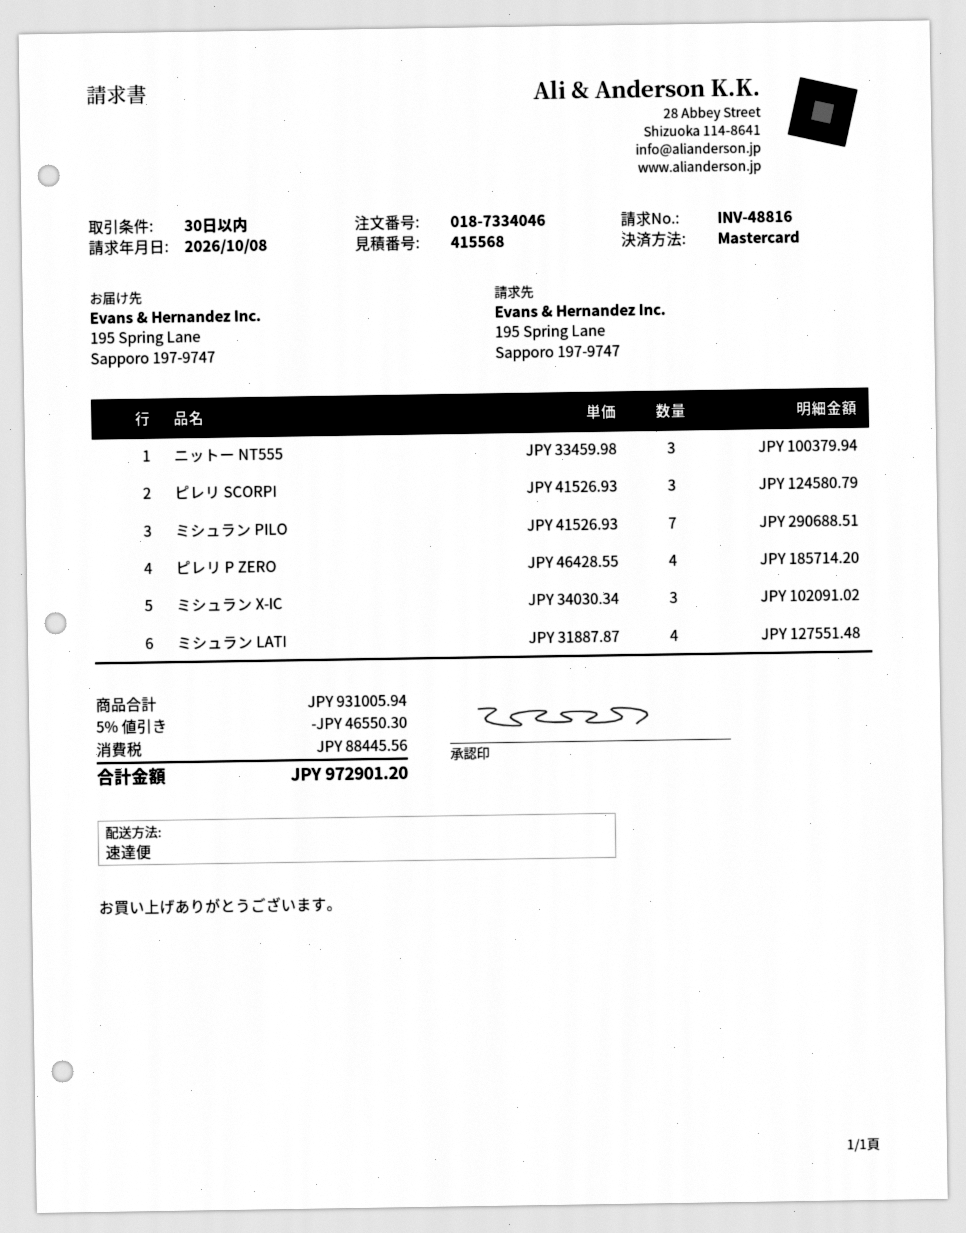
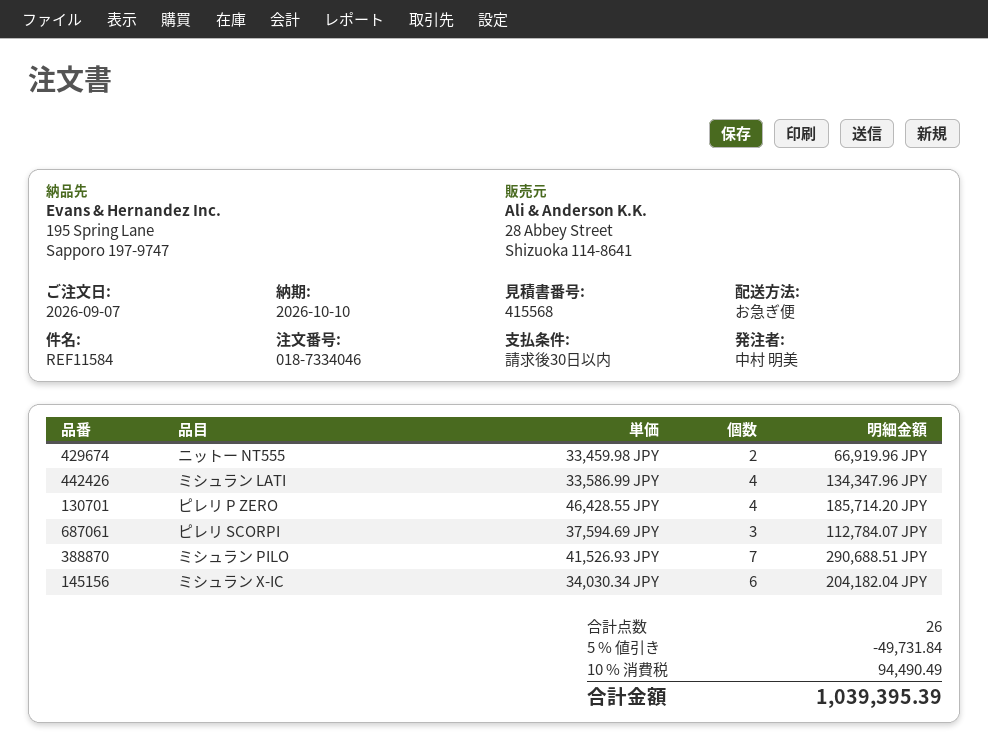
ニットー NT555: 3 x 33459.98 = 100379.94 -> 2 x 33459.98 = 66919.96
ピレリ SCORPI: 3 x 41526.93 = 124580.79 -> 3 x 37594.69 = 112784.07
ミシュラン X-IC: 3 x 34030.34 = 102091.02 -> 6 x 34030.34 = 204182.04
ミシュラン LATI: 4 x 31887.87 = 127551.48 -> 4 x 33586.99 = 134347.96
discount: 5% = 46550.30 -> 5% = 49731.84
tax: 88445.56 -> 94490.49
total: 972901.20 -> 1039395.39

